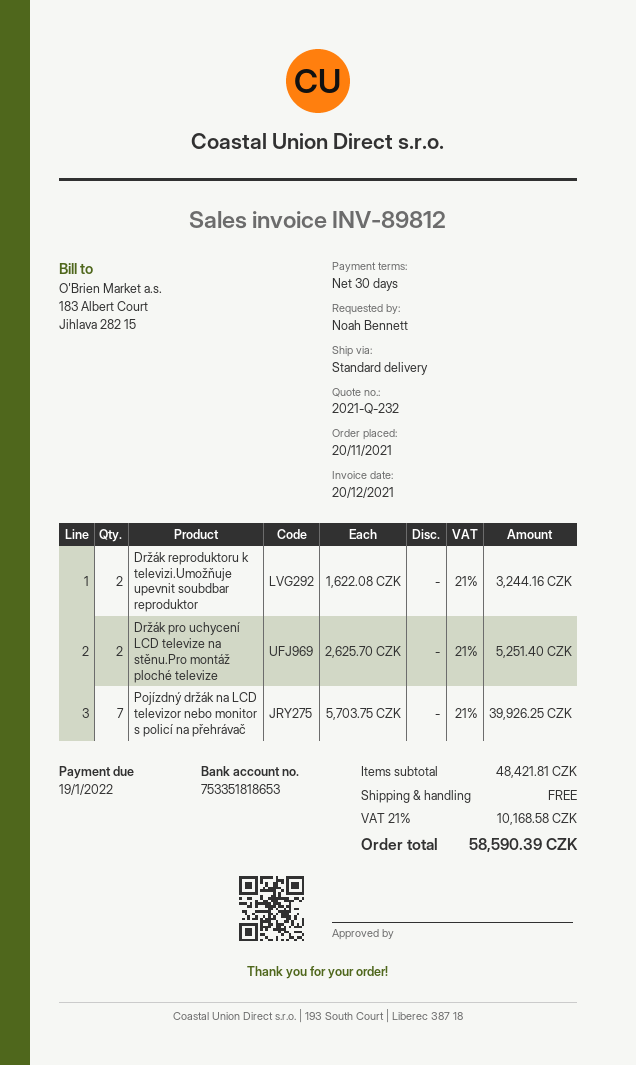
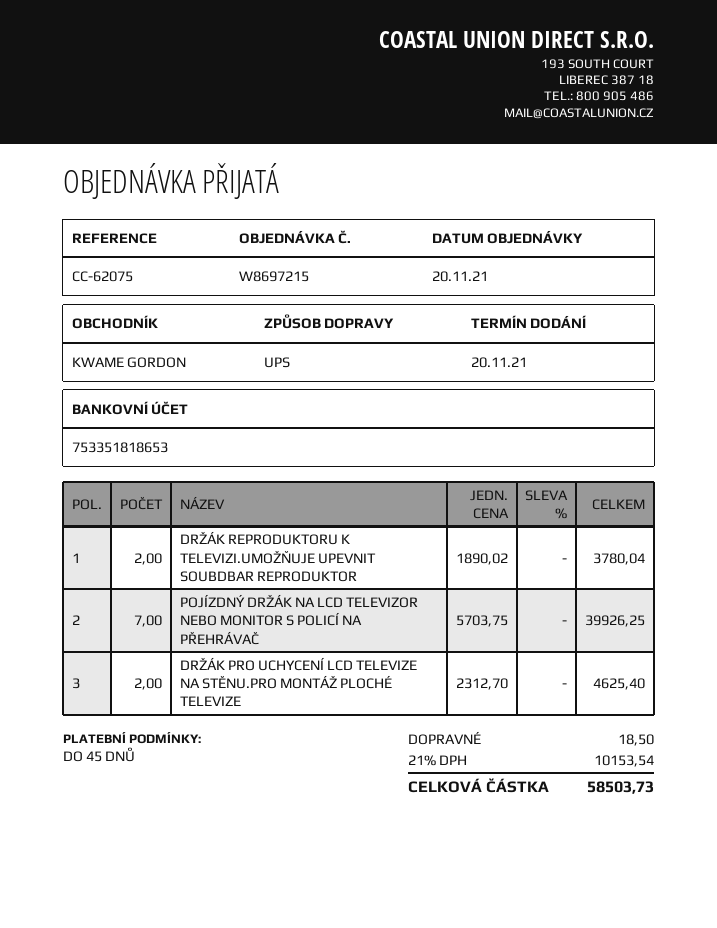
payment terms: 30 days -> 45 days
shipping method: standard -> UPS
Držák reproduktoru k televizi.Umožňuje upevnit soubdbar reproduktor: 2 x 1622.08 = 3244.16 -> 2 x 1890.02 = 3780.04
Držák pro uchycení LCD televize na stěnu.Pro montáž ploché televize: 2 x 2625.70 = 5251.40 -> 2 x 2312.70 = 4625.40
shipping: 0.00 -> 18.50
tax: 21% = 10168.58 -> 21% = 10153.54
total: 58590.39 -> 58503.73

